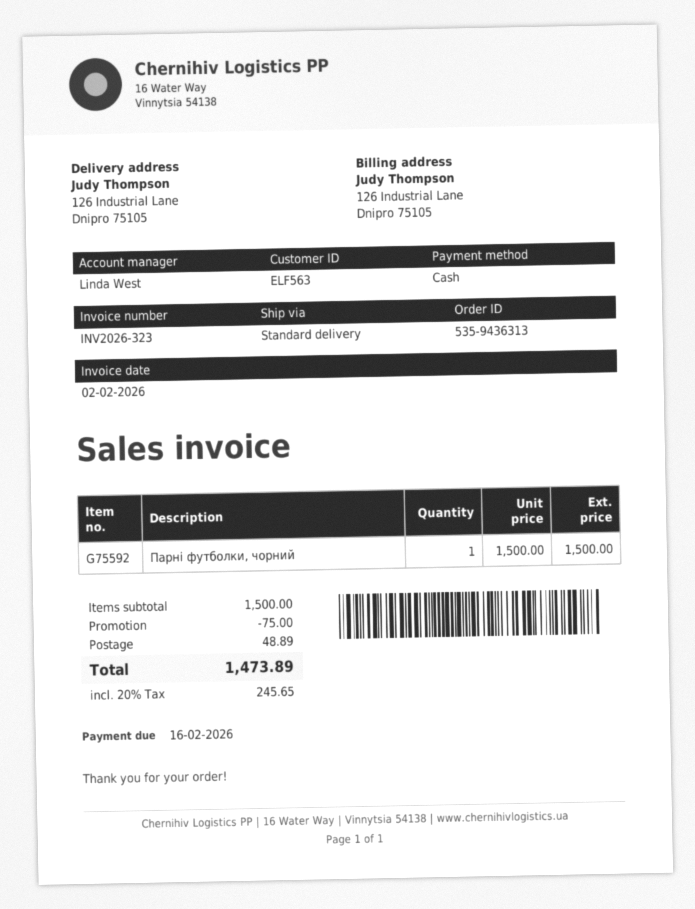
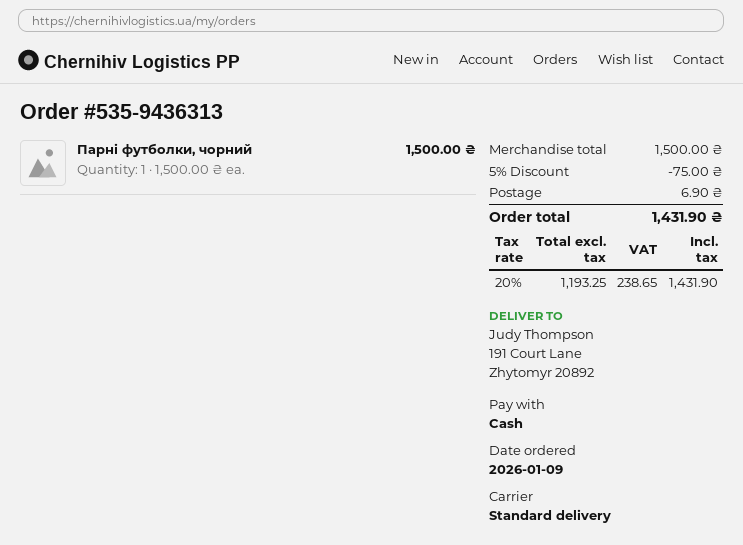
ship to: 126 Industrial Lane, Dnipro 75105 -> 191 Court Lane, Zhytomyr 20892
shipping: 48.89 -> 6.90
tax: 20% = 245.65 -> 20% = 238.65
total: 1473.89 -> 1431.90

